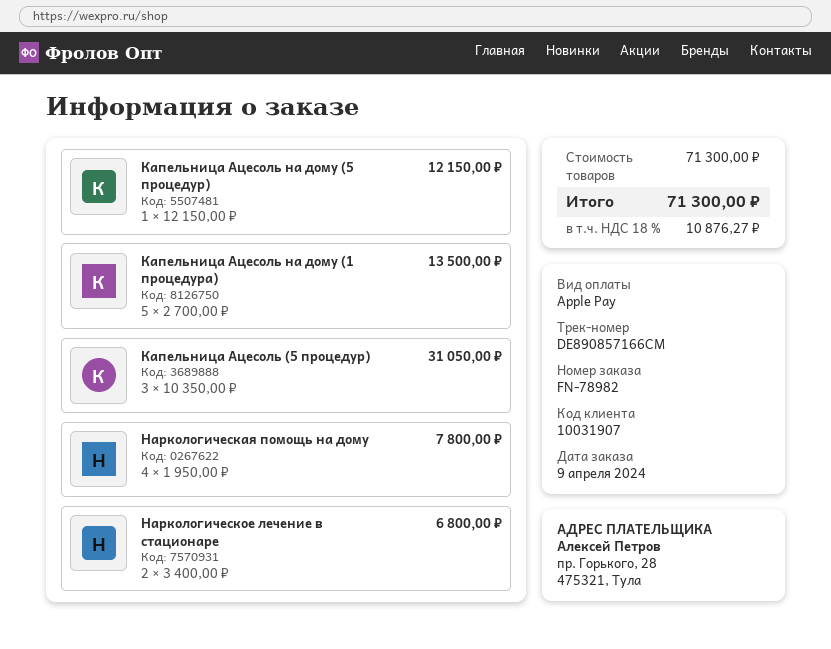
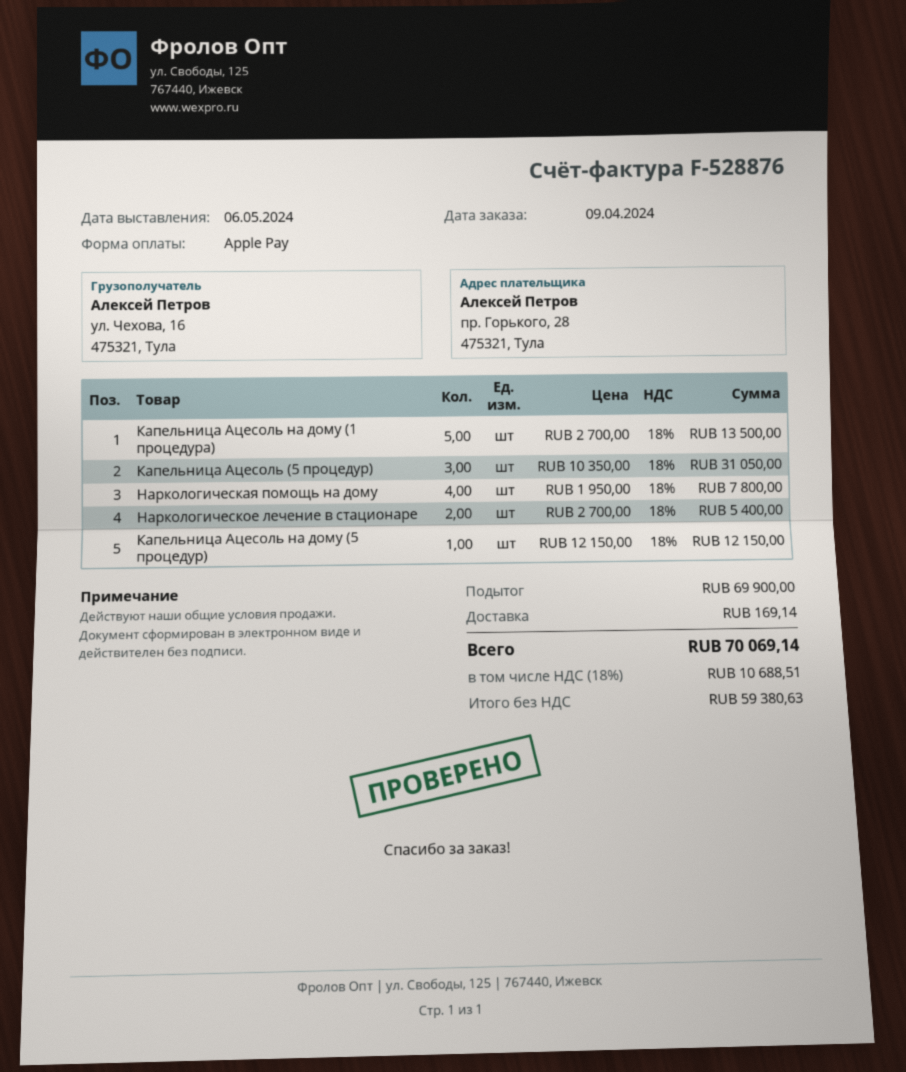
Наркологическое лечение в стационаре: 2 x 3400.00 = 6800.00 -> 2 x 2700.00 = 5400.00
subtotal: 71300.00 -> 69900.00
shipping: none -> 169.14
tax: 18% = 10876.27 -> 18% = 10688.51
total: 71300.00 -> 70069.14

